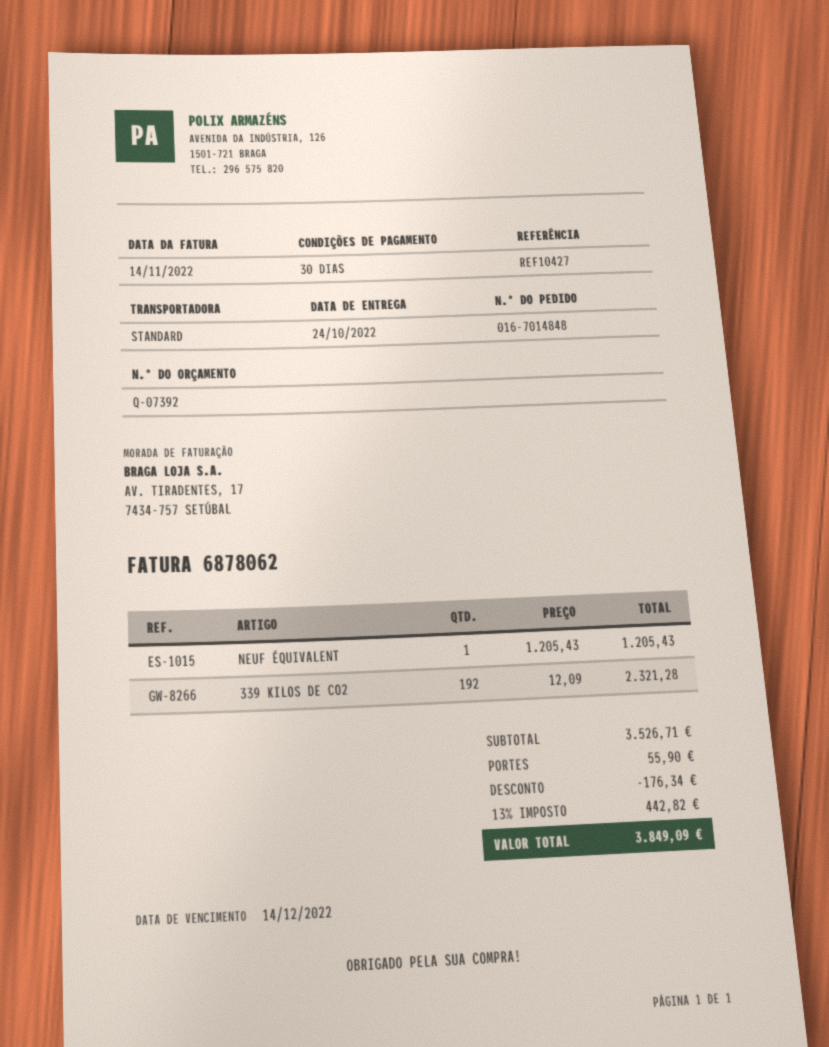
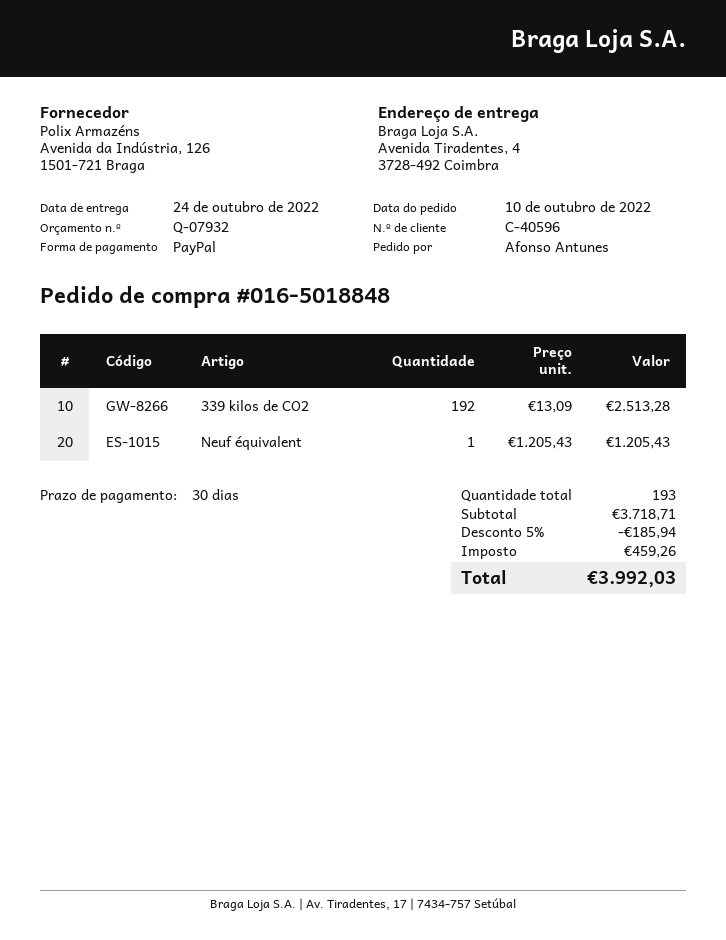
quote number: Q-07392 -> Q-07932
order number: 016-7014848 -> 016-5018848
339 KILOS DE CO2: 192 x 12.09 = 2321.28 -> 192 x 13.09 = 2513.28
subtotal: 3526.71 -> 3718.71
discount: 176.34 -> 185.94
shipping: 55.90 -> none
tax: 442.82 -> 459.26
total: 3849.09 -> 3992.03

